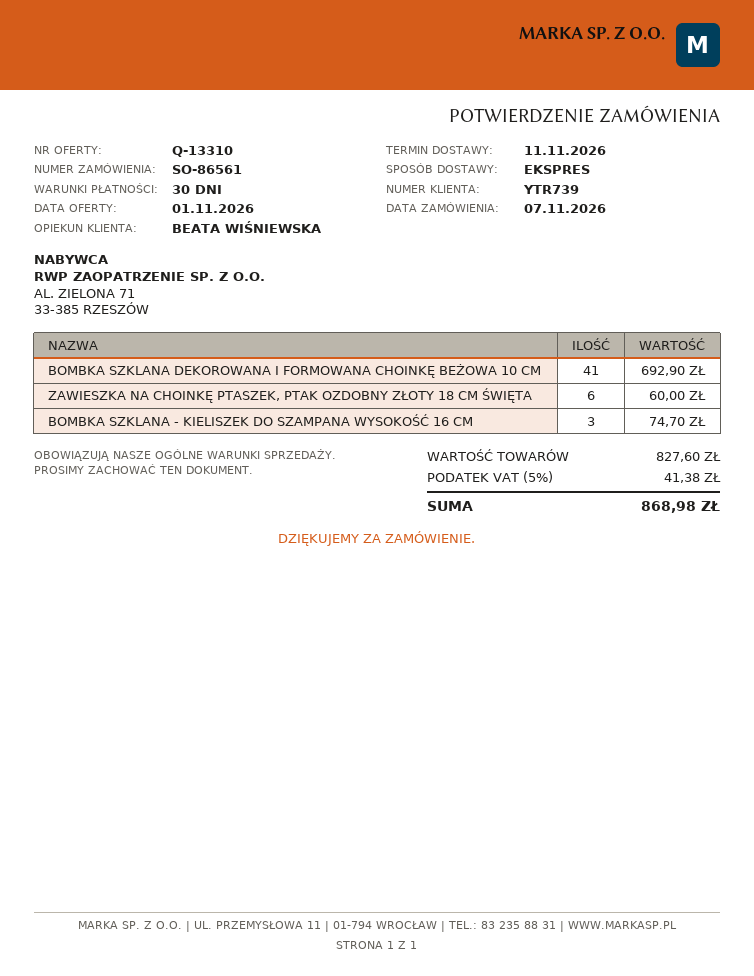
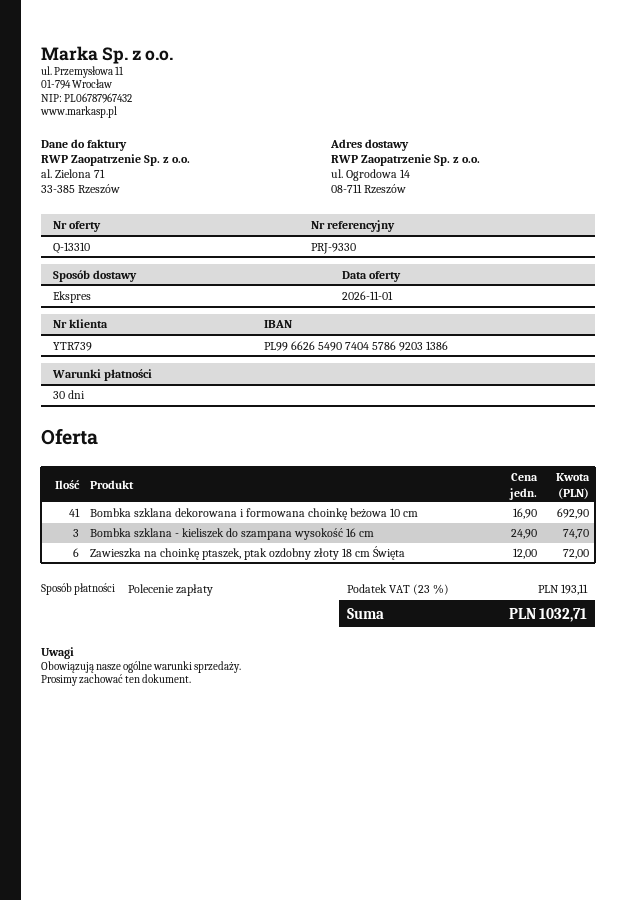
ZAWIESZKA NA CHOINKĘ PTASZEK, PTAK OZDOBNY ZŁOTY 18 CM ŚWIĘTA: 6 for 60.00 -> 6 for 72.00
tax: 5% = 41.38 -> 23% = 193.11
total: 868.98 -> 1032.71

